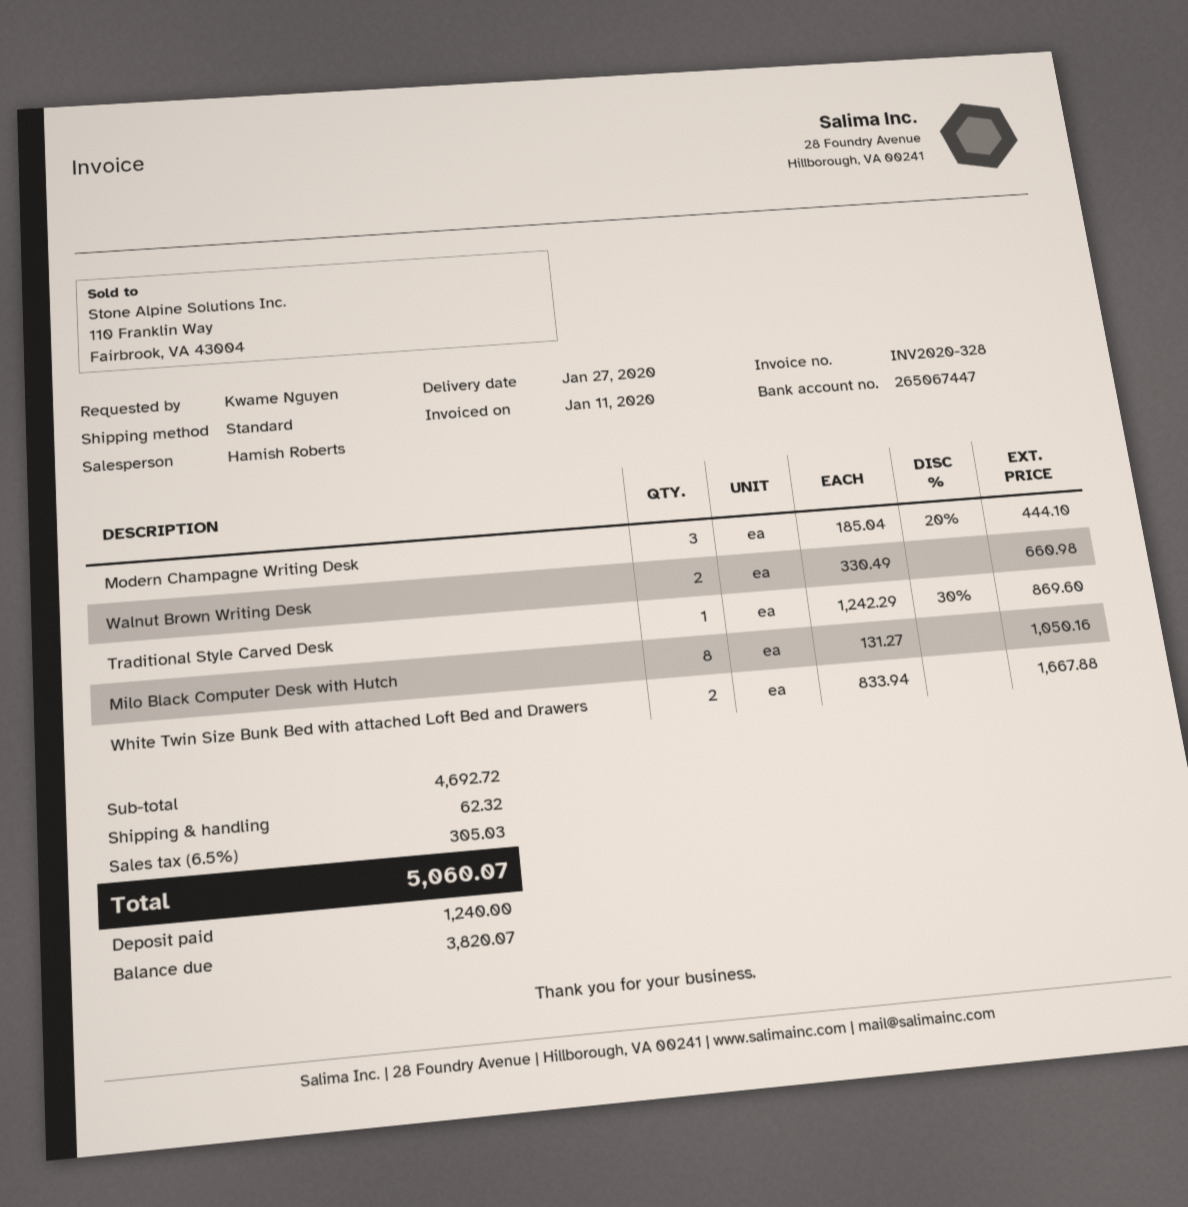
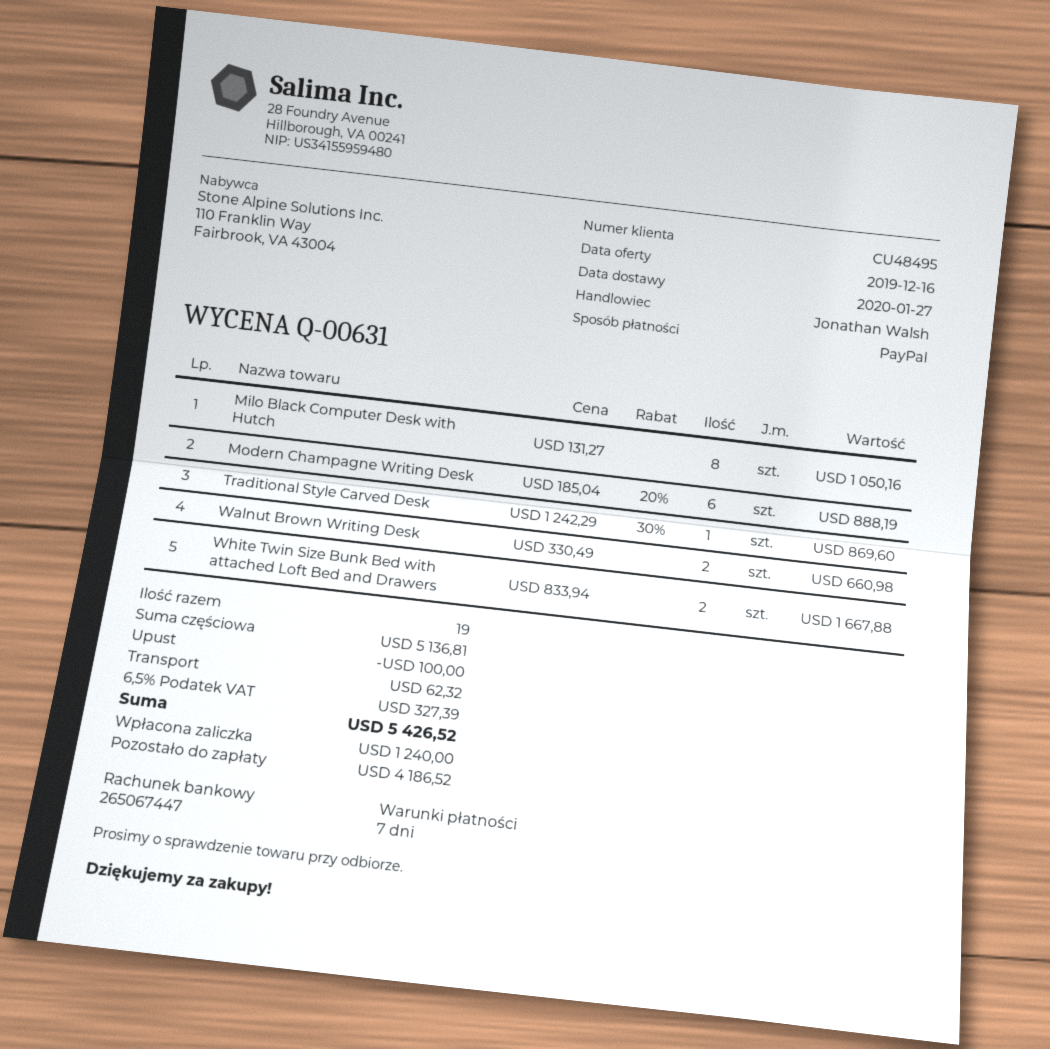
sales rep: Hamish Roberts -> Jonathan Walsh
Modern Champagne Writing Desk: 3 x 185.04 - 20% = 444.10 -> 6 x 185.04 - 20% = 888.19
subtotal: 4692.72 -> 5136.81
discount: none -> 100.00
tax: 6.5% = 305.03 -> 6.5% = 327.39
total: 5060.07 -> 5426.52
balance: 3820.07 -> 4186.52

